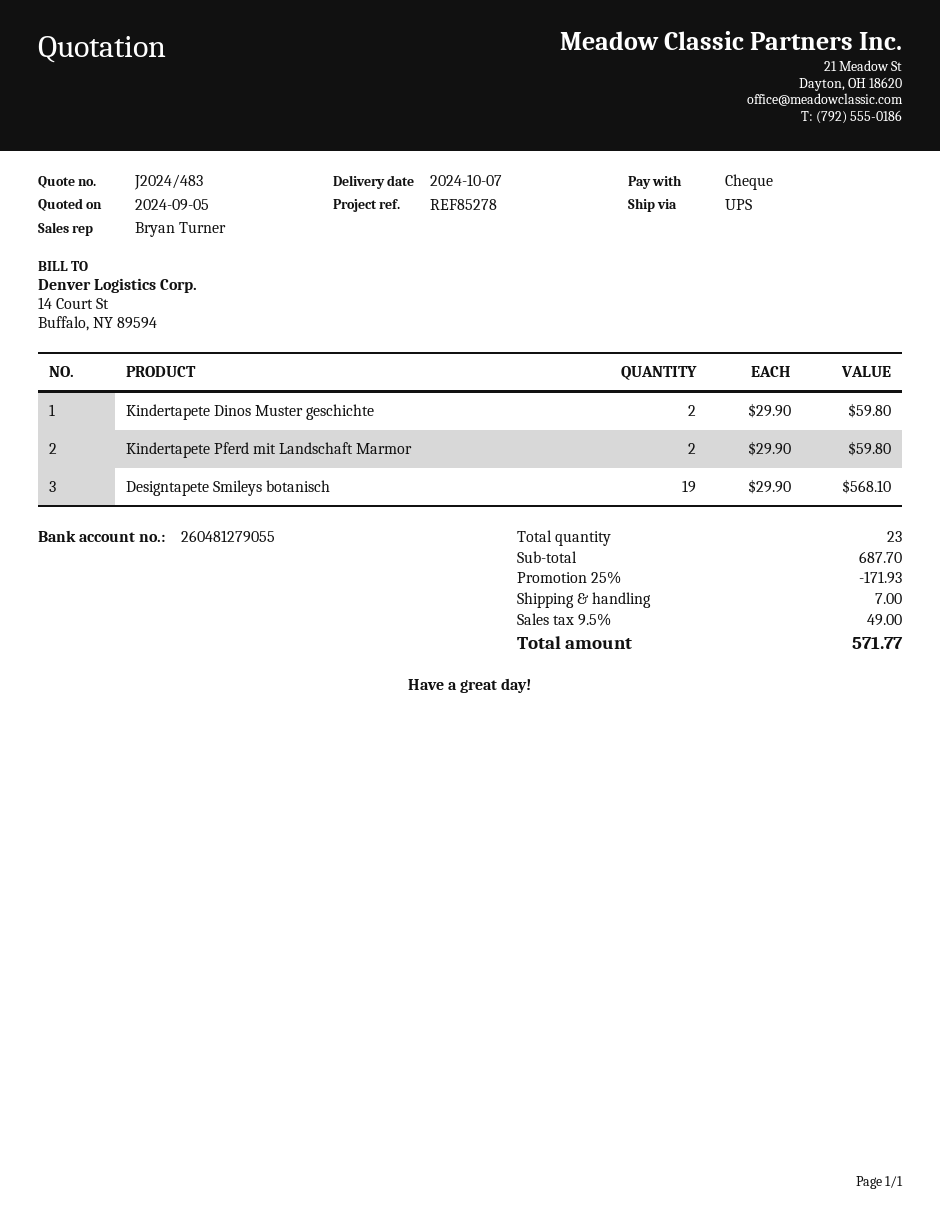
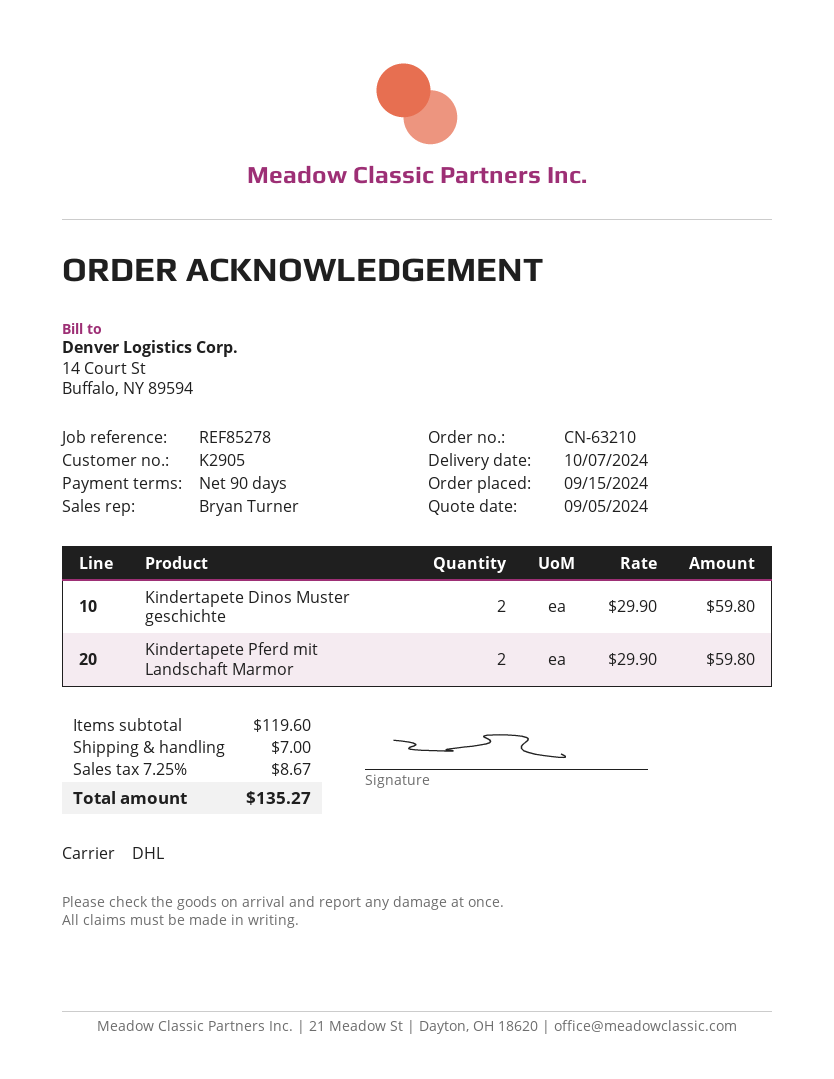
shipping method: UPS -> DHL
Designtapete Smileys botanisch: 19 x 29.90 = 568.10 -> none
subtotal: 687.70 -> 119.60
discount: 25% = 171.93 -> none
tax: 9.5% = 49.00 -> 7.25% = 8.67
total: 571.77 -> 135.27

